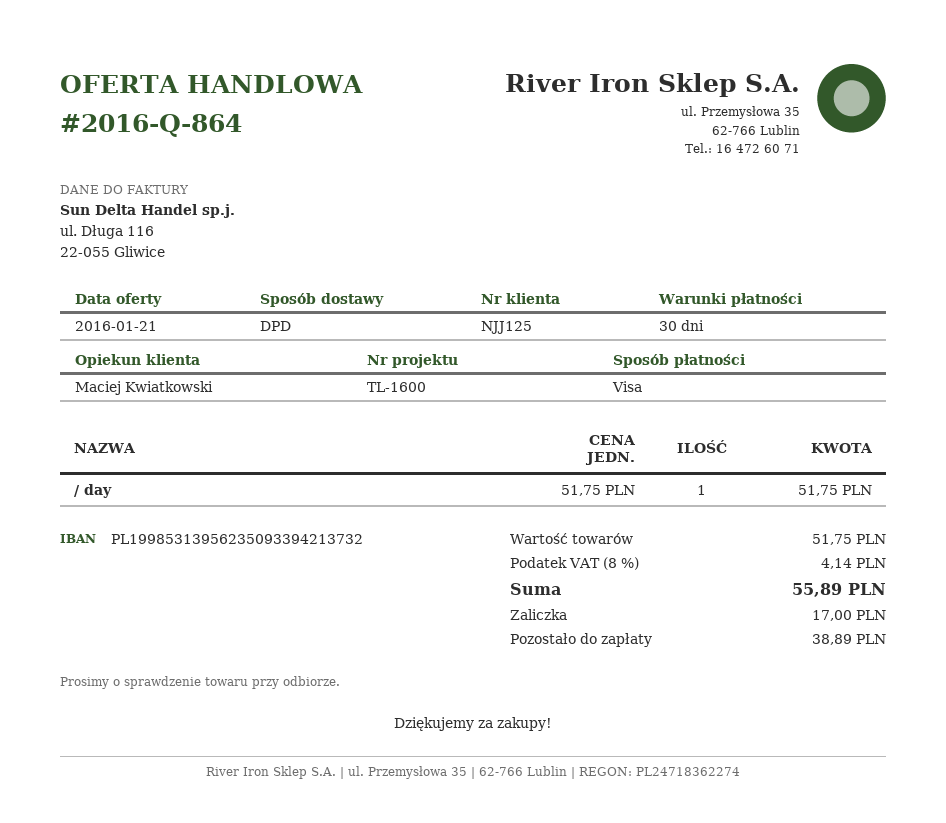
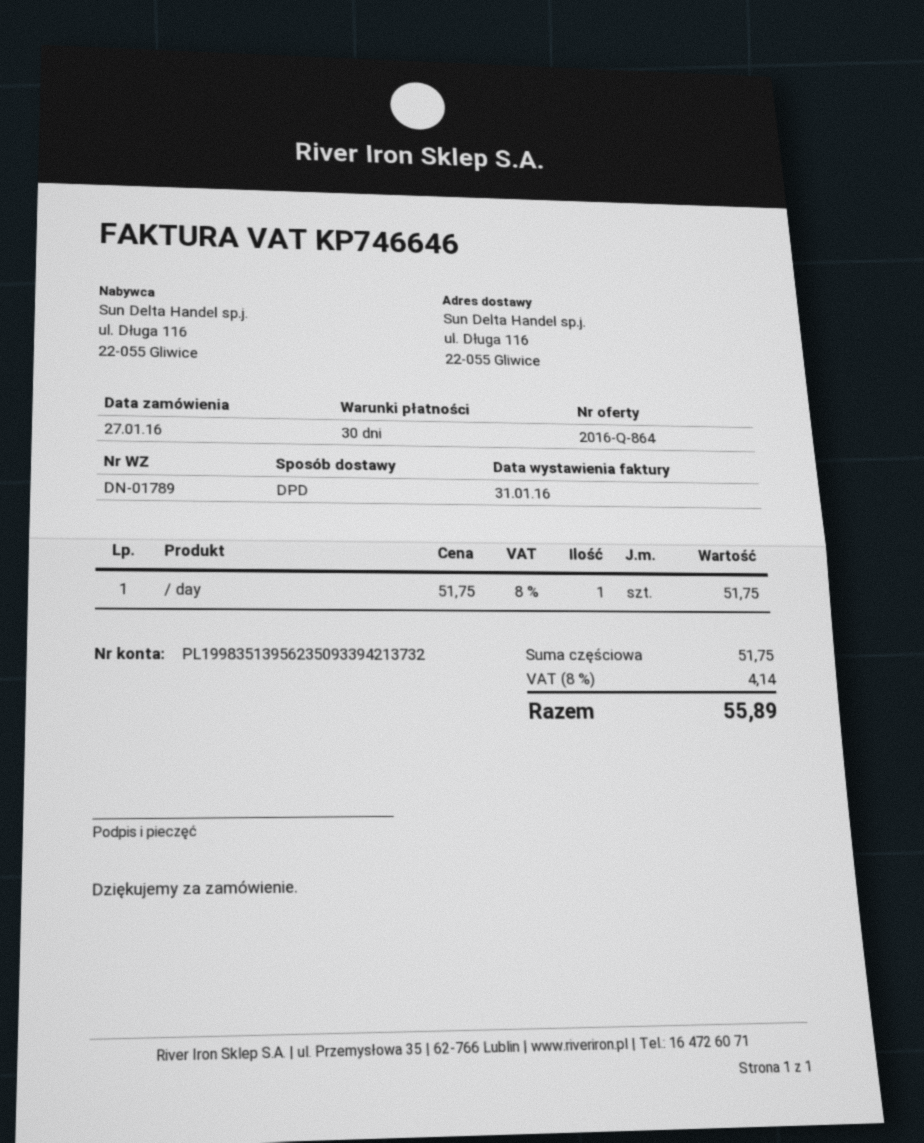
bank account: PL19985313956235093394213732 -> PL19983513956235093394213732

